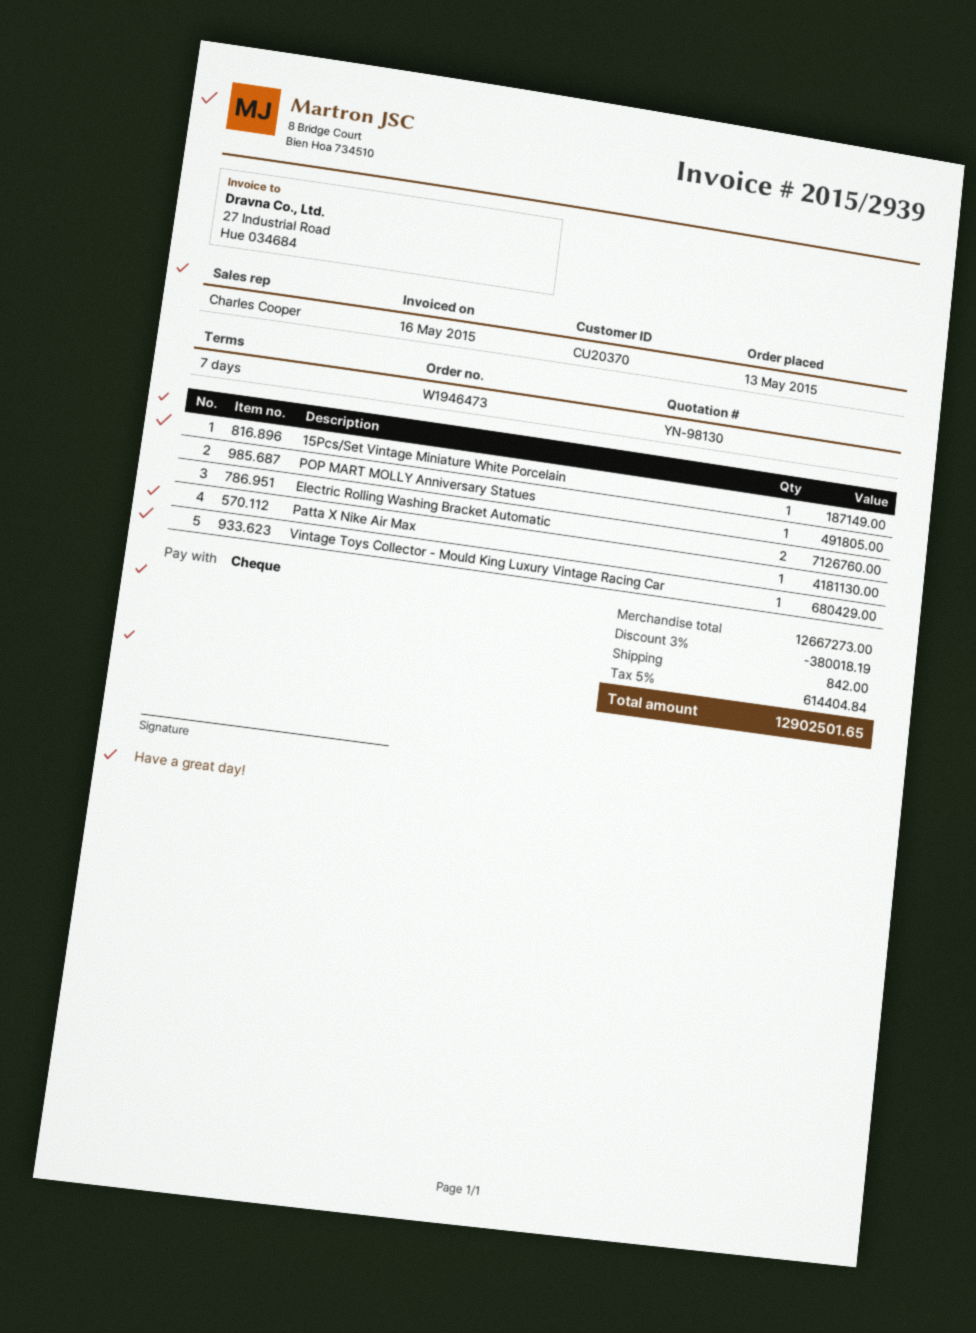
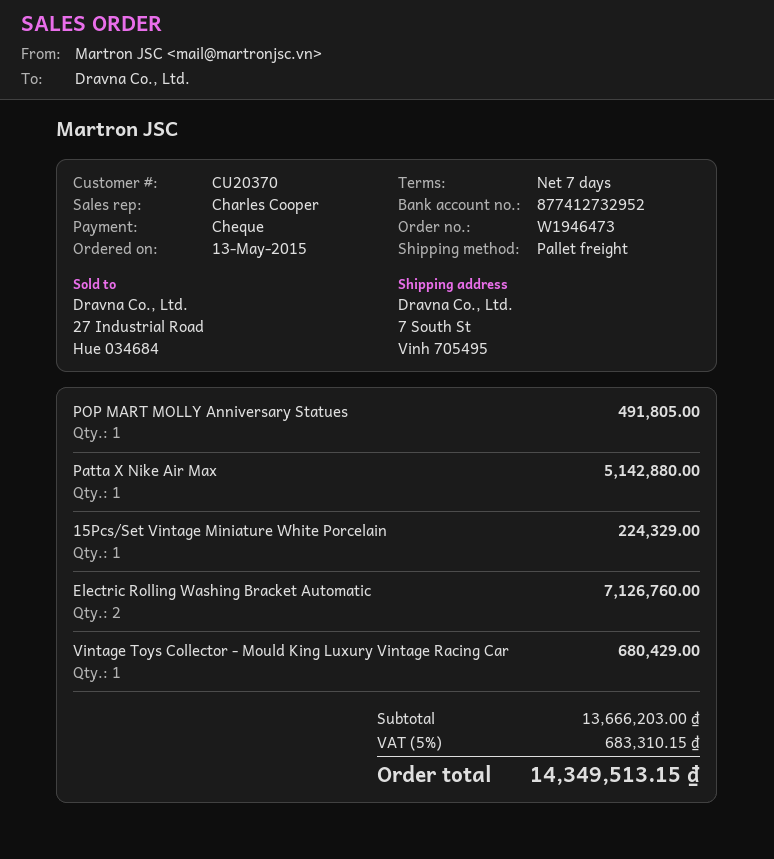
15Pcs/Set Vintage Miniature White Porcelain: 1 for 187149.00 -> 1 for 224329.00
Patta X Nike Air Max: 1 for 4181130.00 -> 1 for 5142880.00
subtotal: 12667273.00 -> 13666203.00
discount: 3% = 380018.19 -> none
shipping: 842.00 -> none
tax: 5% = 614404.84 -> 5% = 683310.15
total: 12902501.65 -> 14349513.15

